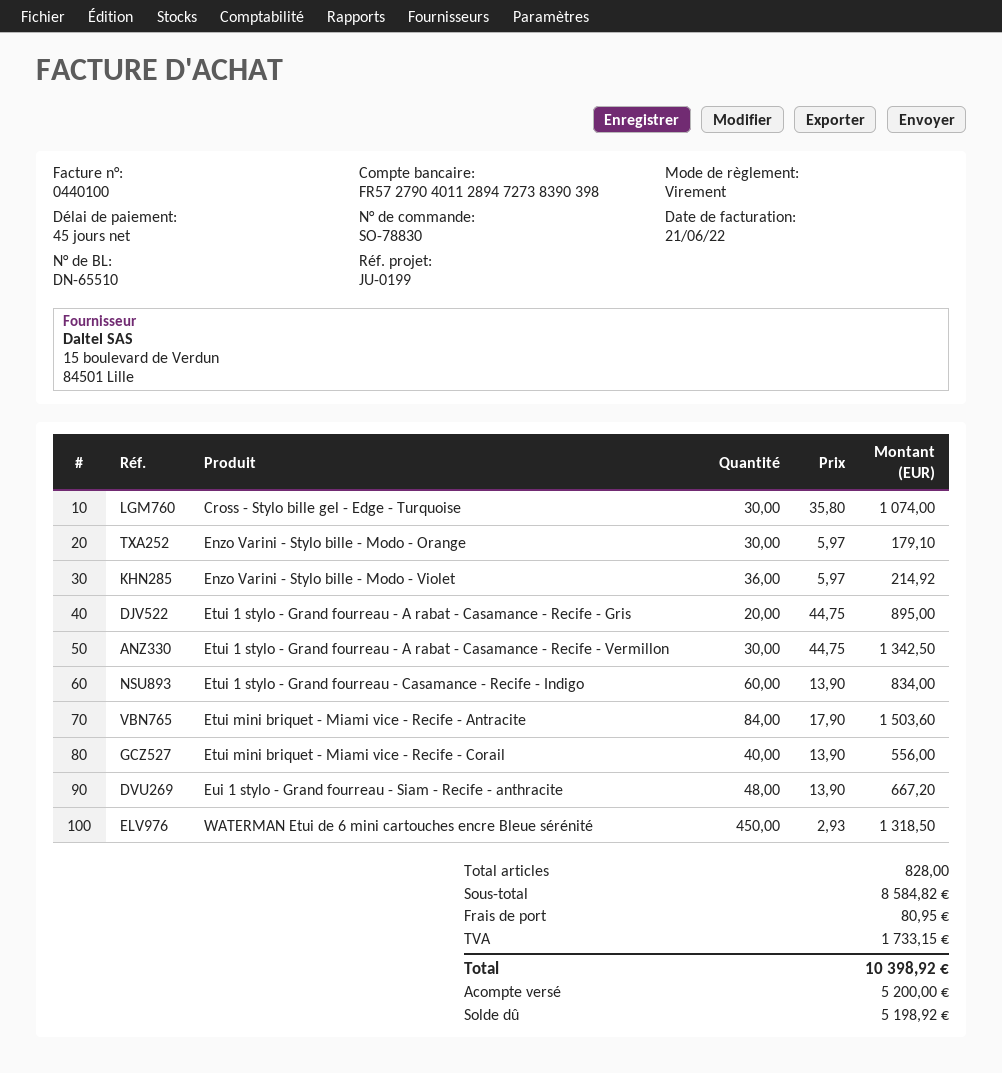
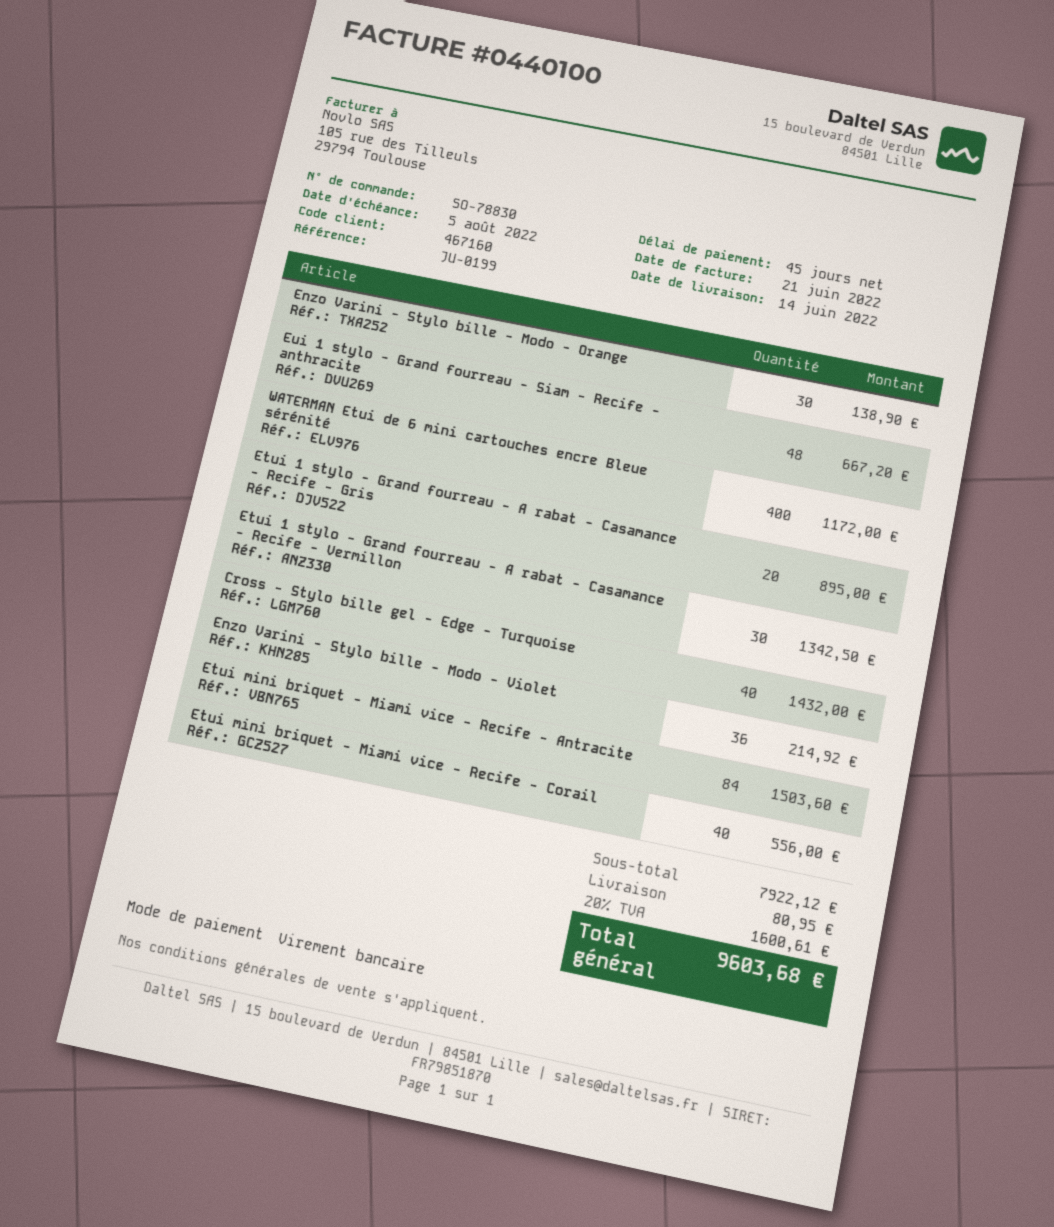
Cross - Stylo bille gel - Edge - Turquoise: 30 for 1074.00 -> 40 for 1432.00
Enzo Varini - Stylo bille - Modo - Orange: 30 for 179.10 -> 30 for 138.90
Etui 1 stylo - Grand fourreau - Casamance - Recife - Indigo: 60 for 834.00 -> none
WATERMAN Etui de 6 mini cartouches encre Bleue sérénité: 450 for 1318.50 -> 400 for 1172.00
subtotal: 8584.82 -> 7922.12
tax: 1733.15 -> 1600.61
total: 10398.92 -> 9603.68

